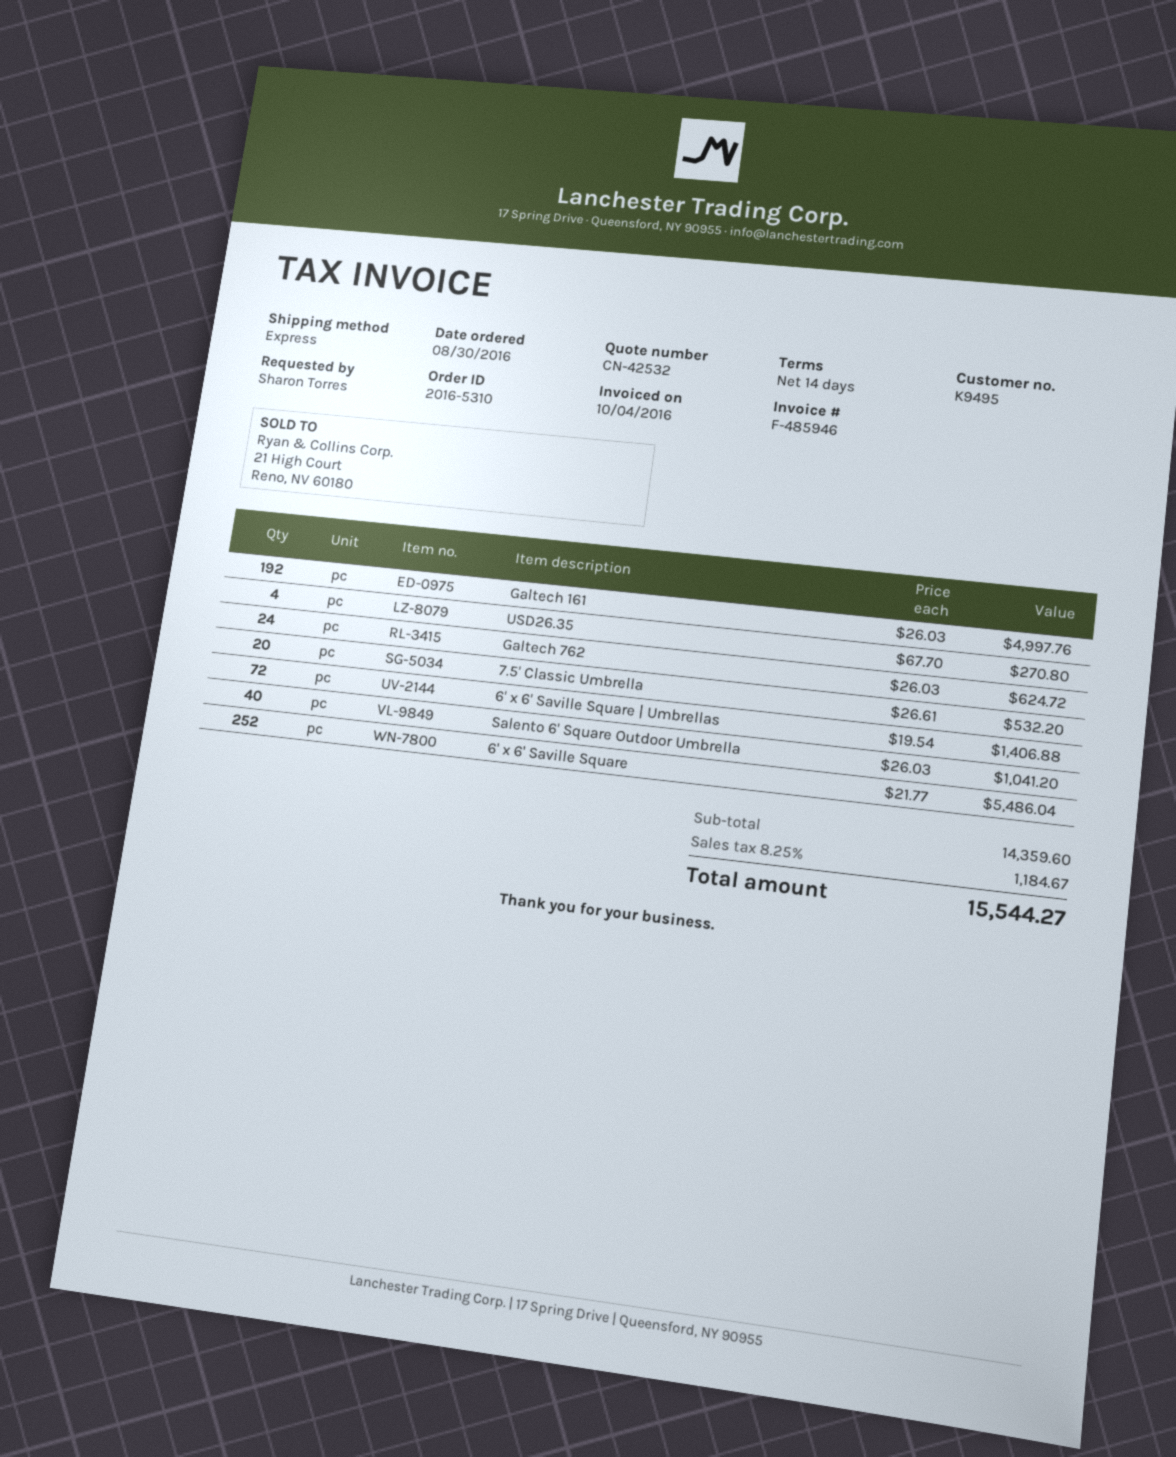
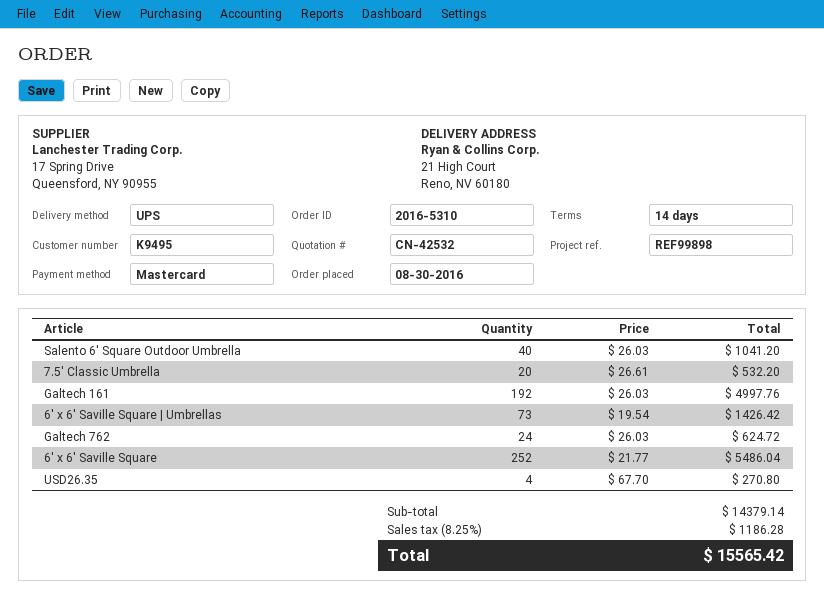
shipping method: express -> UPS
6' x 6' Saville Square | Umbrellas: 72 x 19.54 = 1406.88 -> 73 x 19.54 = 1426.42
subtotal: 14359.60 -> 14379.14
tax: 8.25% = 1184.67 -> 8.25% = 1186.28
total: 15544.27 -> 15565.42

